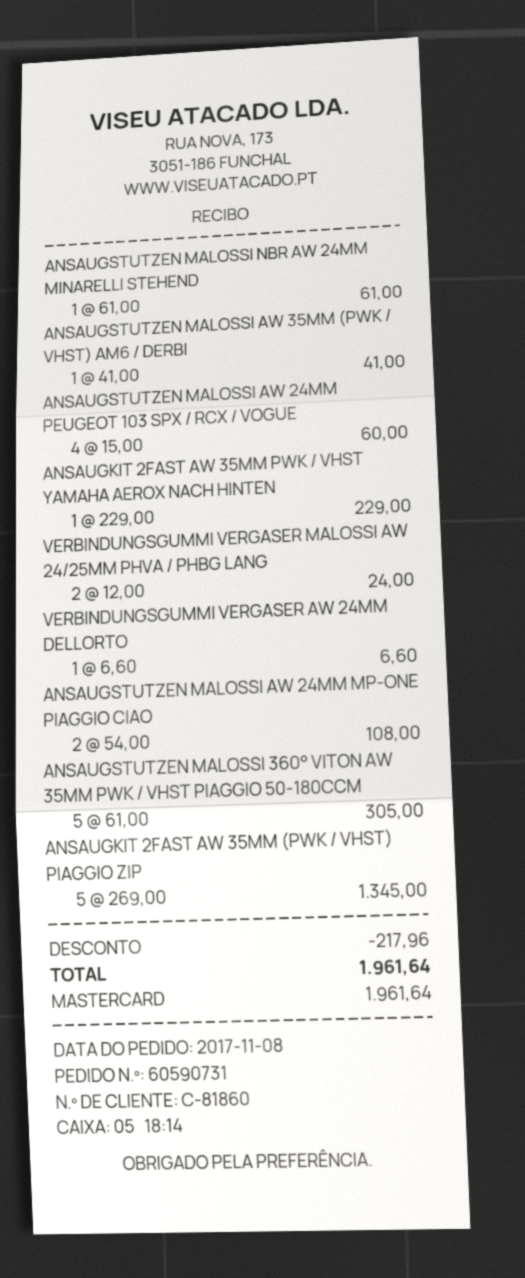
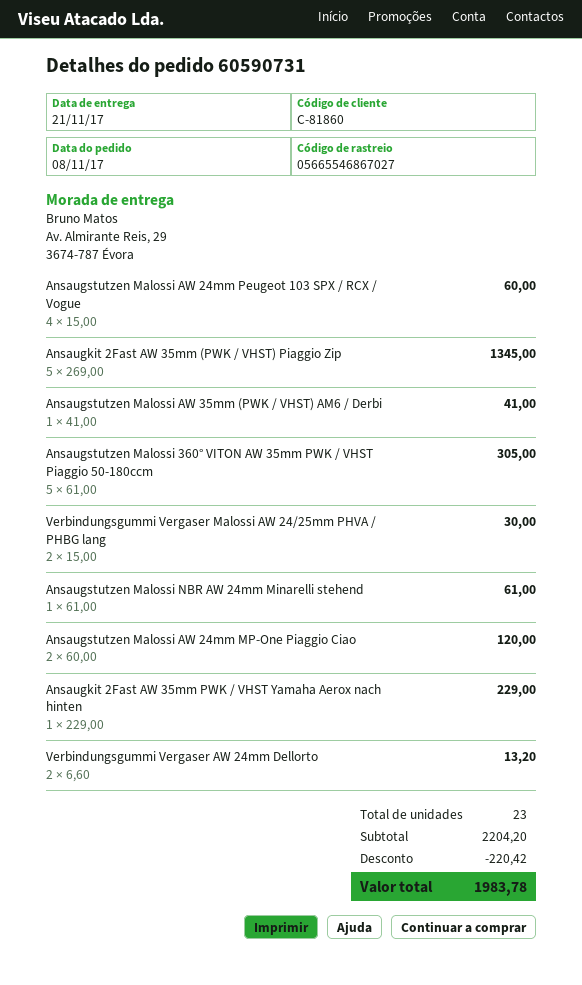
VERBINDUNGSGUMMI VERGASER MALOSSI AW 24/25MM PHVA / PHBG LANG: 2 x 12.00 = 24.00 -> 2 x 15.00 = 30.00
VERBINDUNGSGUMMI VERGASER AW 24MM DELLORTO: 1 x 6.60 = 6.60 -> 2 x 6.60 = 13.20
ANSAUGSTUTZEN MALOSSI AW 24MM MP-ONE PIAGGIO CIAO: 2 x 54.00 = 108.00 -> 2 x 60.00 = 120.00
discount: 217.96 -> 220.42
total: 1961.64 -> 1983.78

